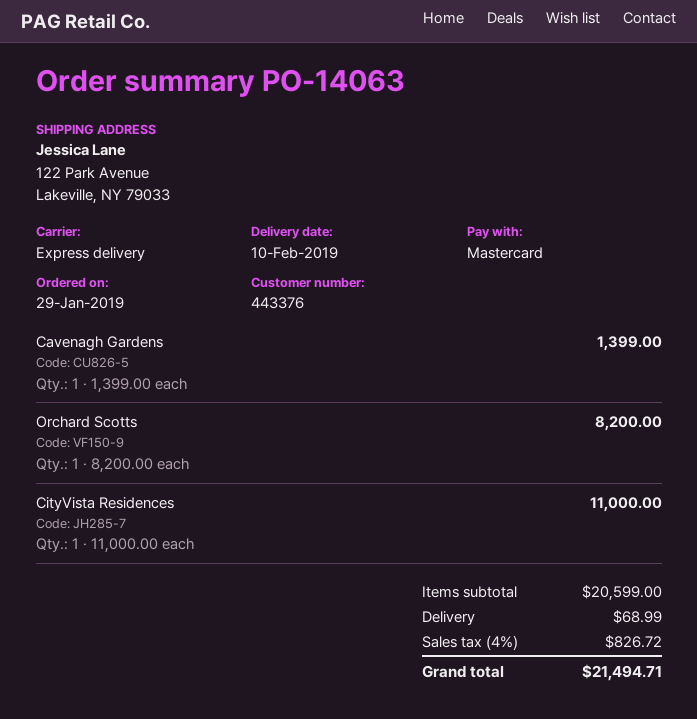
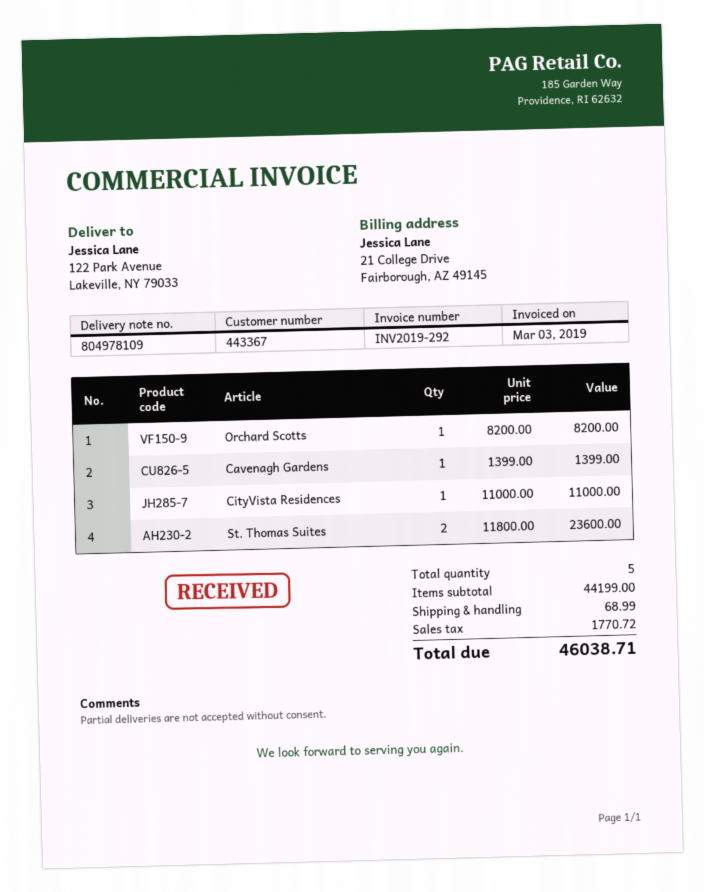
customer number: 443376 -> 443367
St. Thomas Suites: none -> 2 x 11800.00 = 23600.00
subtotal: 20599.00 -> 44199.00
tax: 826.72 -> 1770.72
total: 21494.71 -> 46038.71

